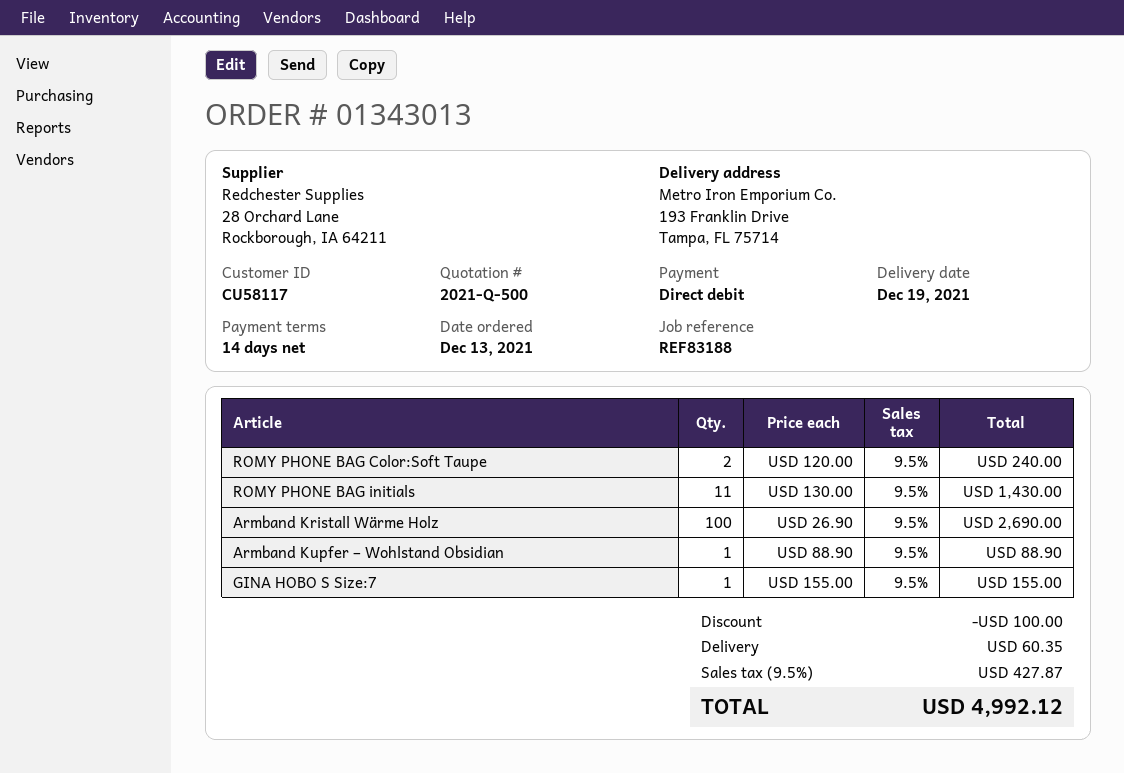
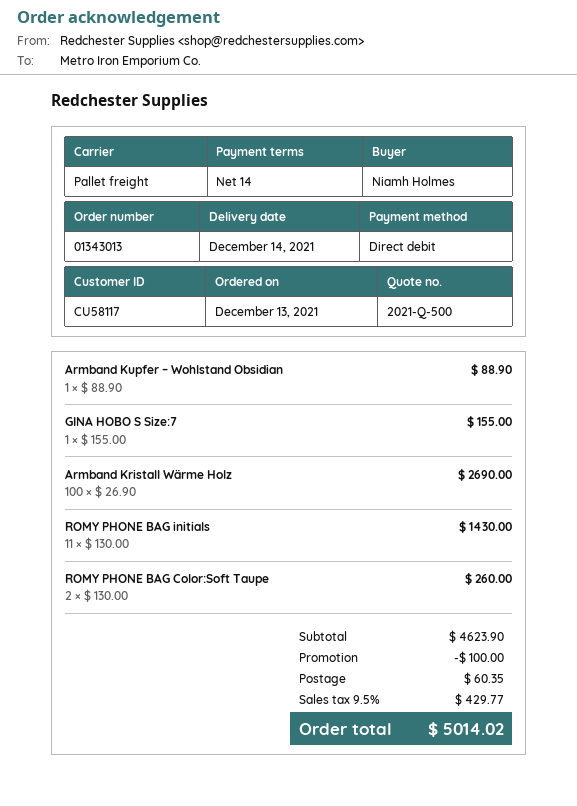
delivery date: 2021-12-19 -> 2021-12-14
ROMY PHONE BAG Color:Soft Taupe: 2 x 120.00 = 240.00 -> 2 x 130.00 = 260.00
tax: 9.5% = 427.87 -> 9.5% = 429.77
total: 4992.12 -> 5014.02

